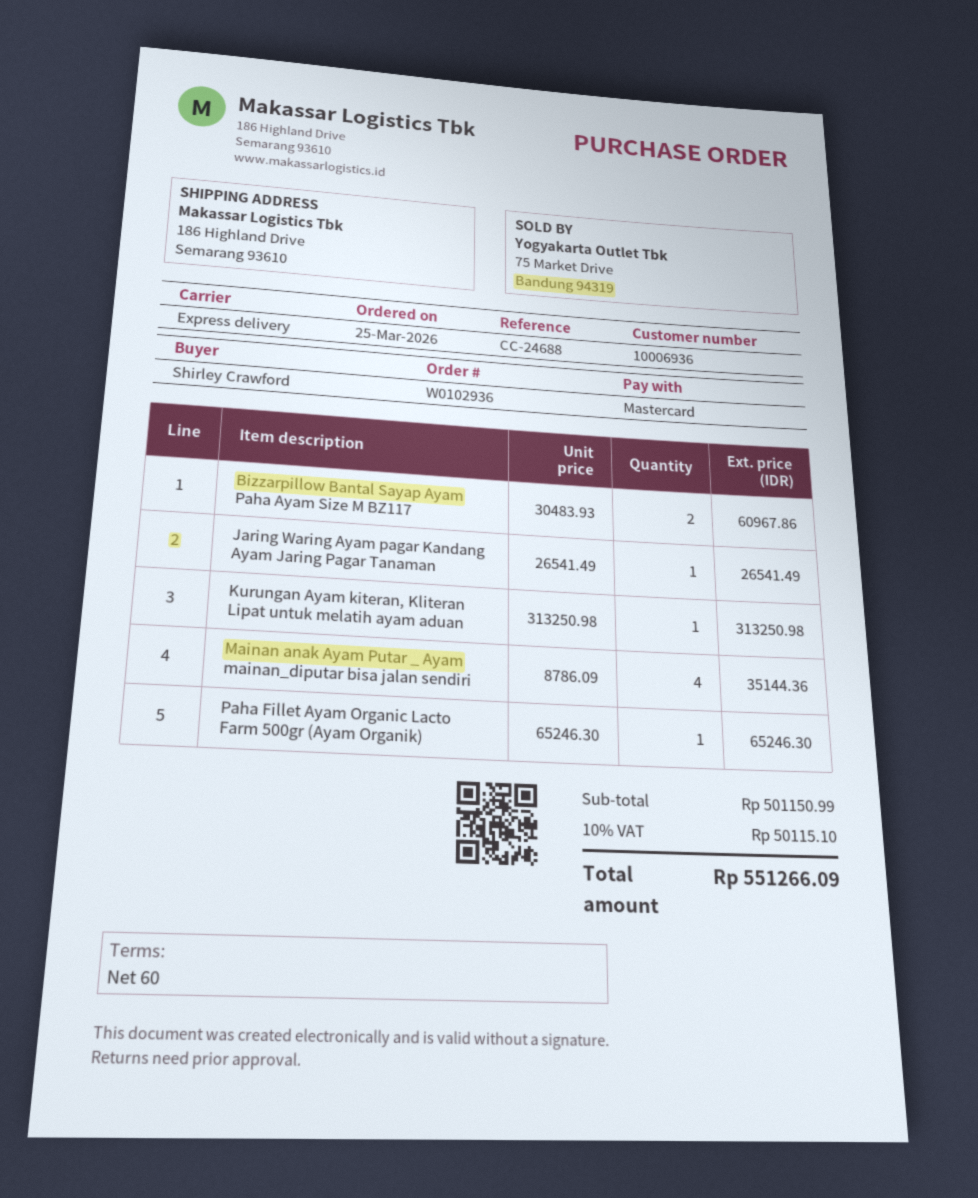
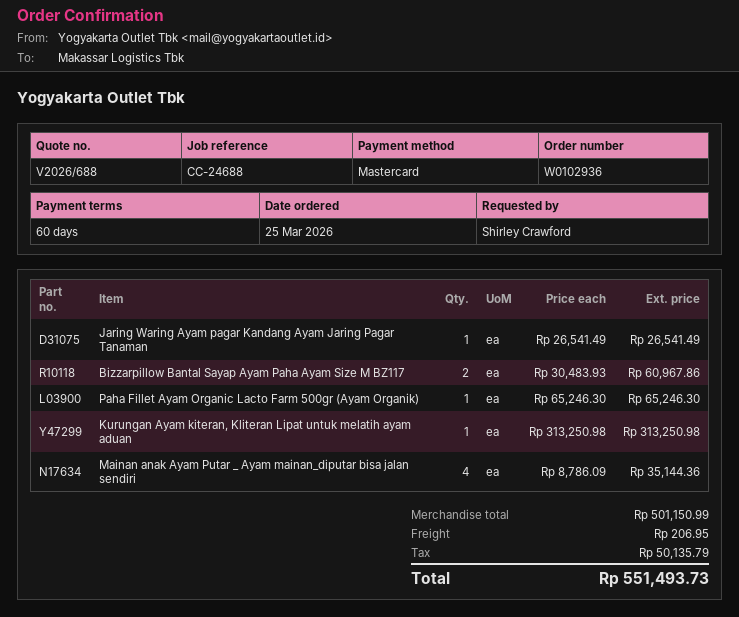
shipping: none -> 206.95
tax: 50115.10 -> 50135.79
total: 551266.09 -> 551493.73

